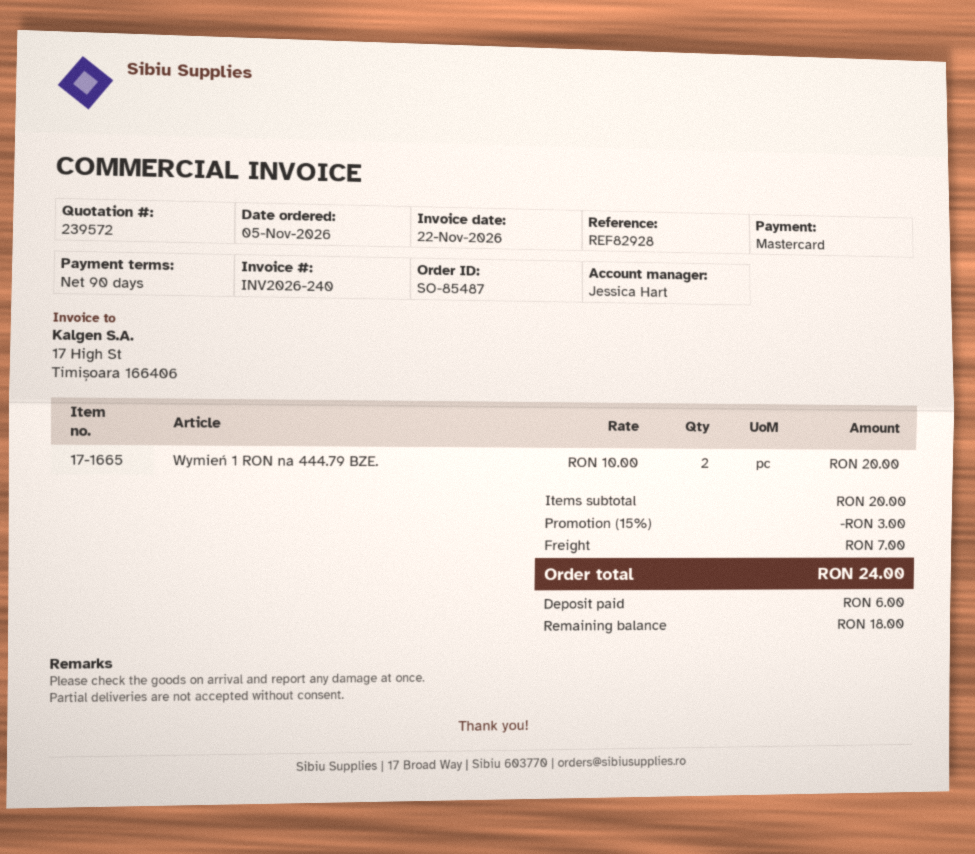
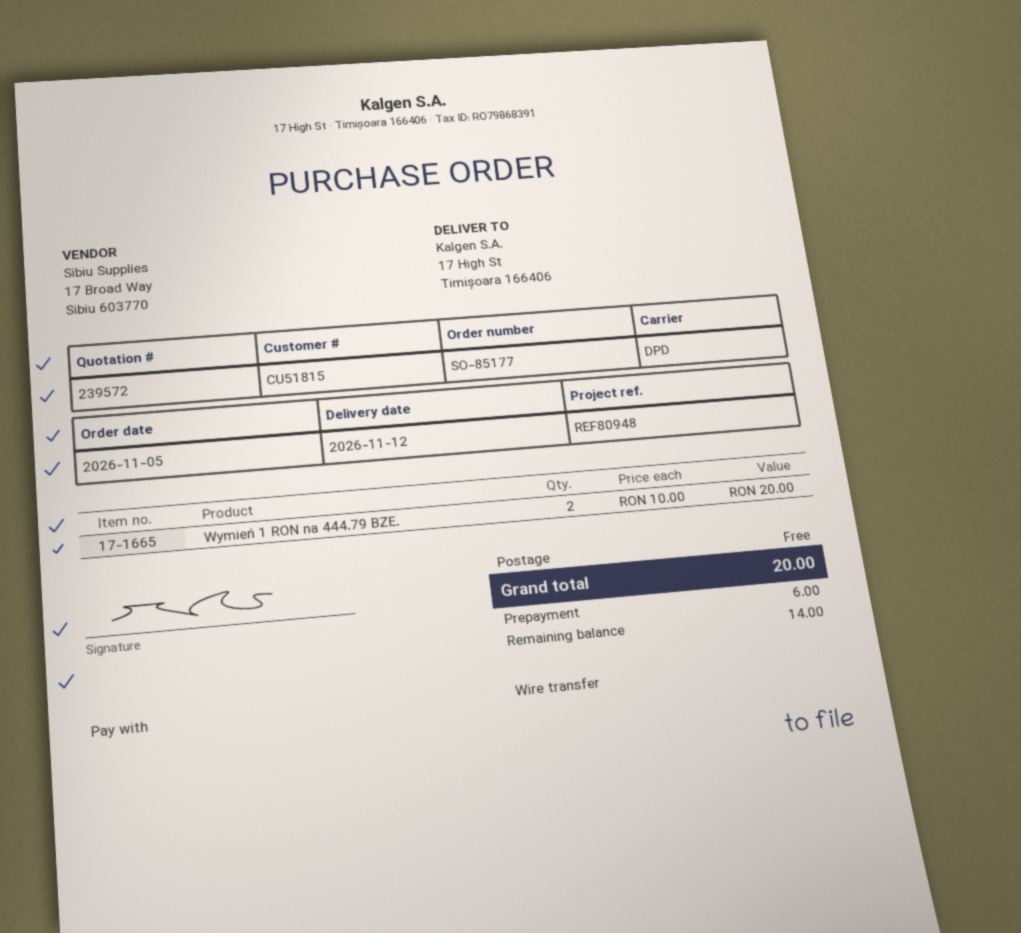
order number: SO-85487 -> SO-85177
reference: REF82928 -> REF80948
payment method: Mastercard -> bank transfer
discount: 15% = 3.00 -> none
shipping: 7.00 -> 0.00
total: 24.00 -> 20.00
balance: 18.00 -> 14.00

